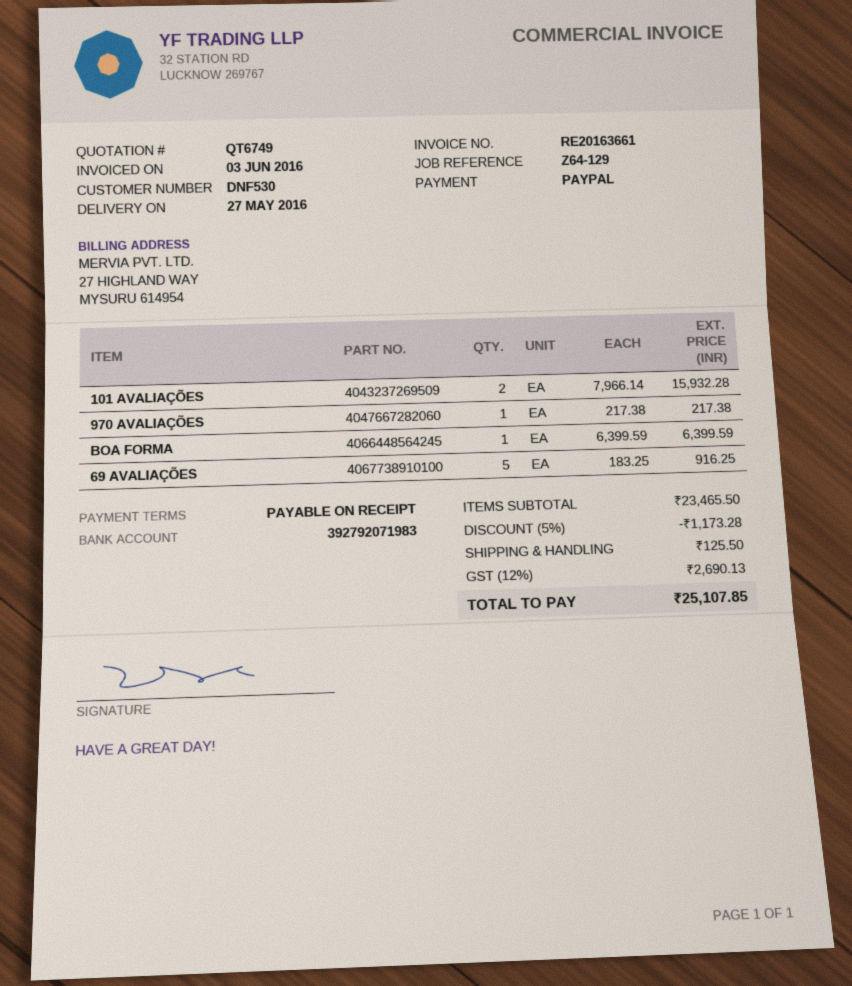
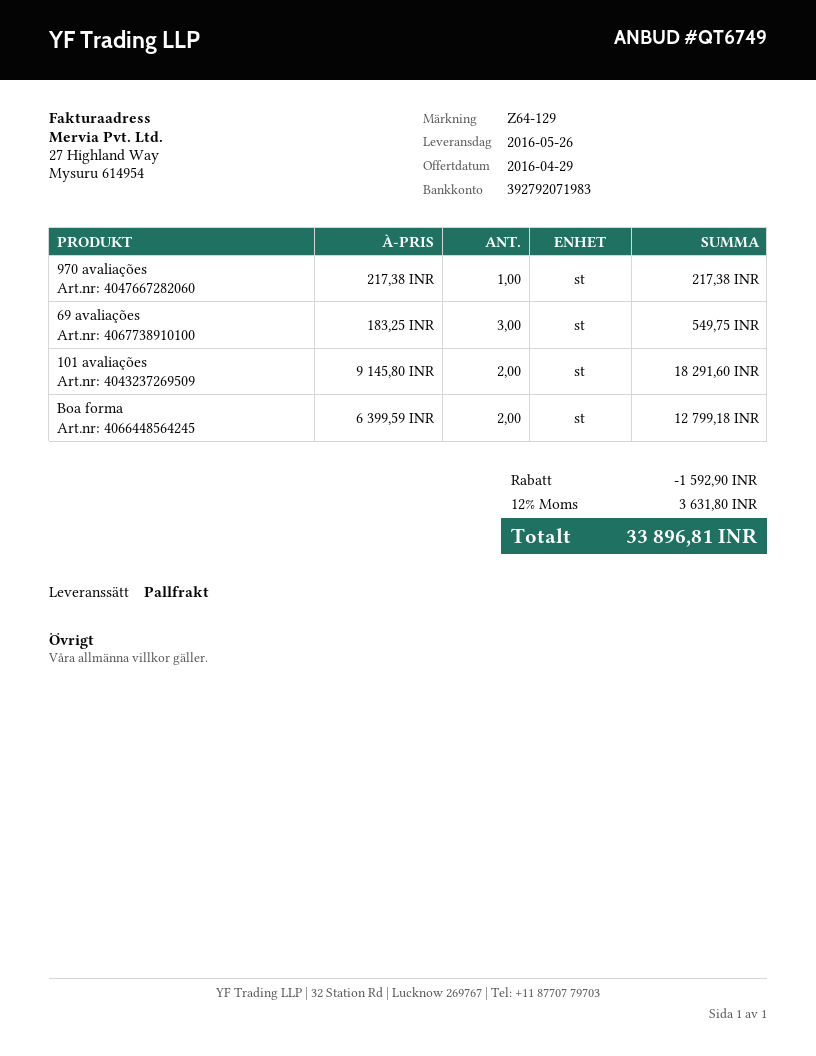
delivery date: 2016-05-27 -> 2016-05-26
101 AVALIAÇÕES: 2 x 7966.14 = 15932.28 -> 2 x 9145.80 = 18291.60
BOA FORMA: 1 x 6399.59 = 6399.59 -> 2 x 6399.59 = 12799.18
69 AVALIAÇÕES: 5 x 183.25 = 916.25 -> 3 x 183.25 = 549.75
discount: 1173.28 -> 1592.90
shipping: 125.50 -> none
tax: 12% = 2690.13 -> 12% = 3631.80
total: 25107.85 -> 33896.81

